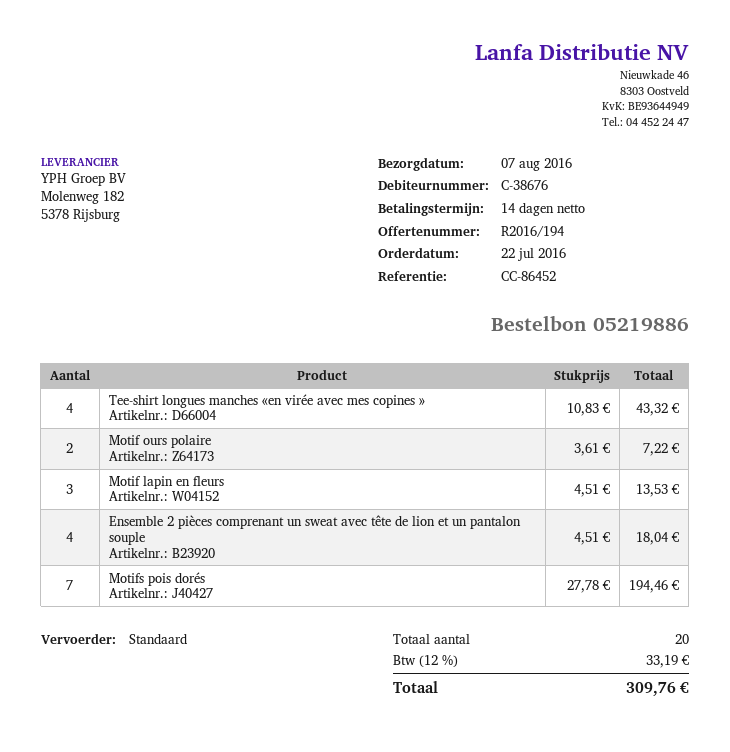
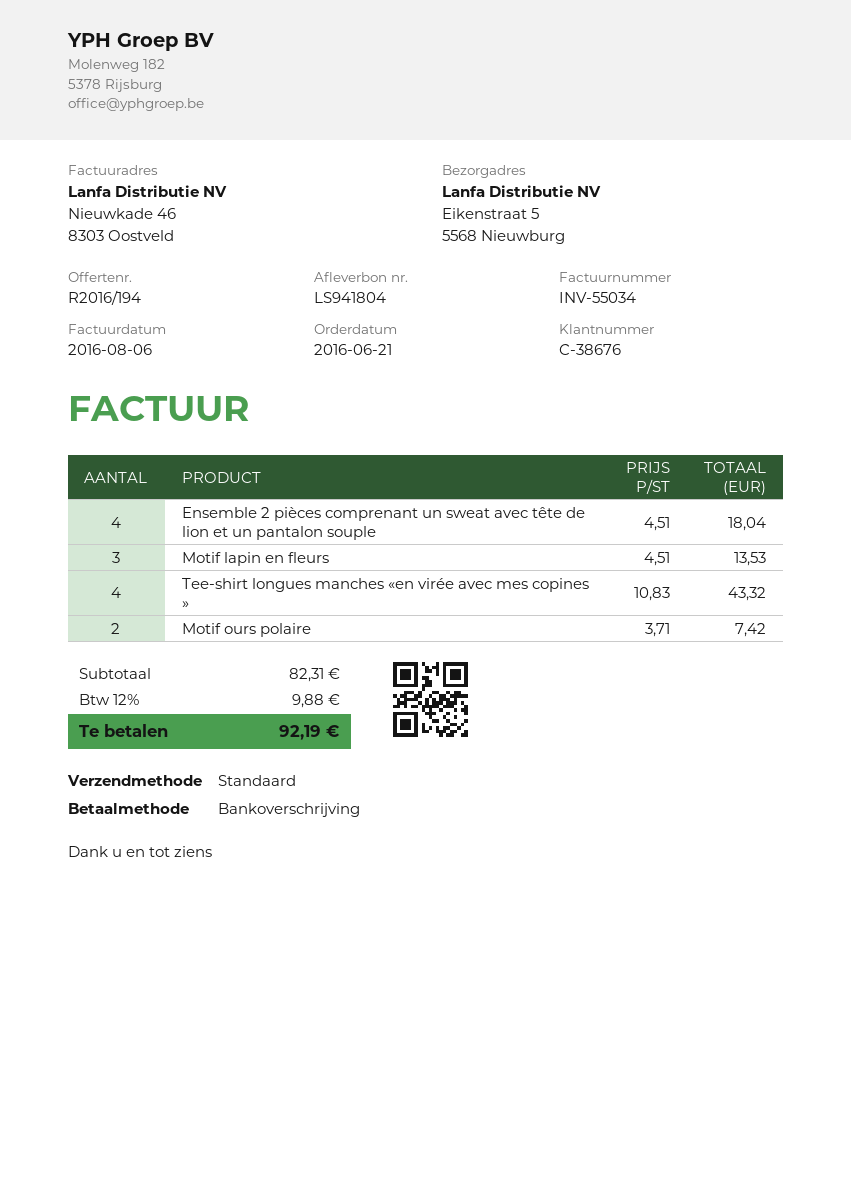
order date: 2016-07-22 -> 2016-06-21
Motif ours polaire: 2 x 3.61 = 7.22 -> 2 x 3.71 = 7.42
Motifs pois dorés: 7 x 27.78 = 194.46 -> none
tax: 12% = 33.19 -> 12% = 9.88
total: 309.76 -> 92.19

